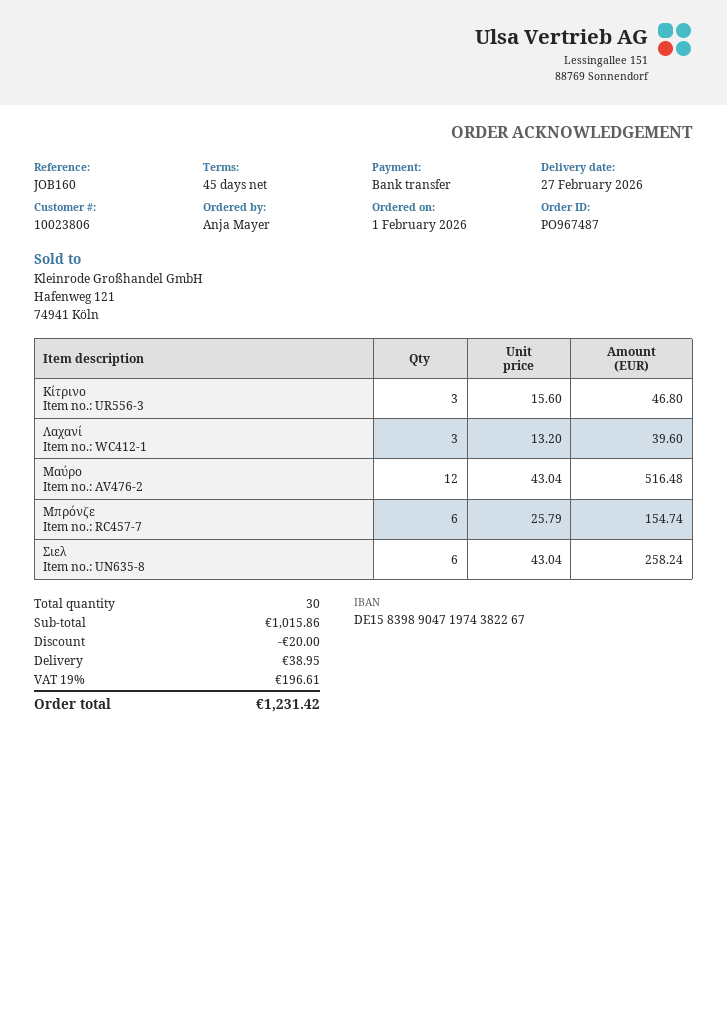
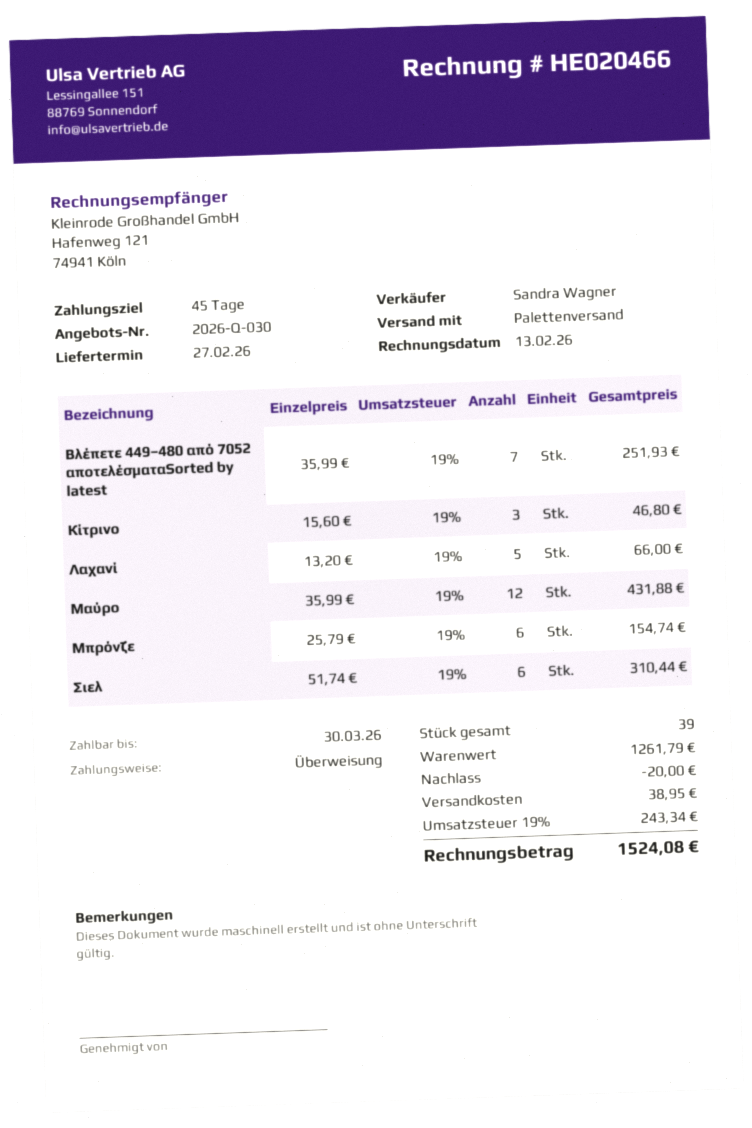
Λαχανί: 3 x 13.20 = 39.60 -> 5 x 13.20 = 66.00
Μαύρο: 12 x 43.04 = 516.48 -> 12 x 35.99 = 431.88
Σιελ: 6 x 43.04 = 258.24 -> 6 x 51.74 = 310.44
Βλέπετε 449–480 από 7052 αποτελέσματαSorted by latest: none -> 7 x 35.99 = 251.93
total quantity: 30 -> 39
subtotal: 1015.86 -> 1261.79
tax: 19% = 196.61 -> 19% = 243.34
total: 1231.42 -> 1524.08

